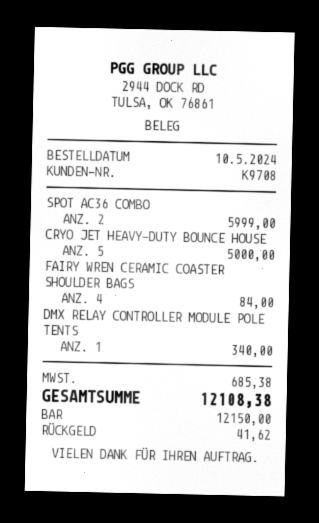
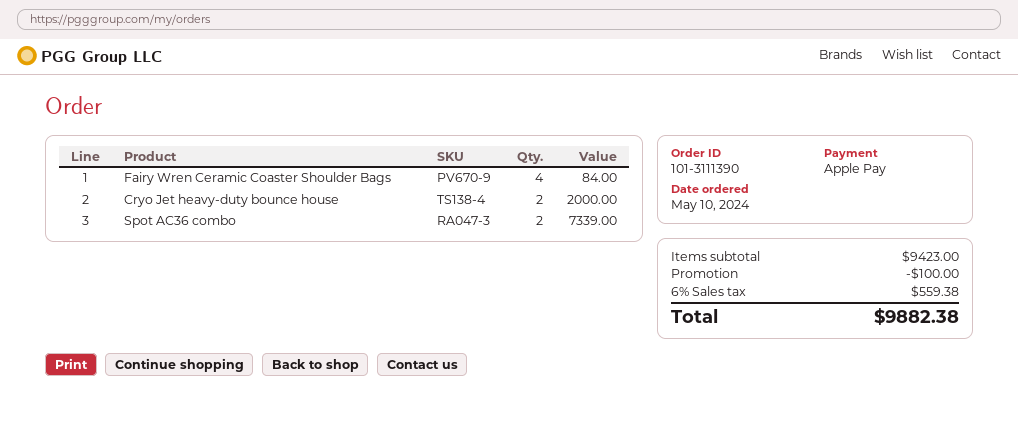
payment method: cash -> Apple Pay
SPOT AC36 COMBO: 2 for 5999.00 -> 2 for 7339.00
CRYO JET HEAVY-DUTY BOUNCE HOUSE: 5 for 5000.00 -> 2 for 2000.00
DMX RELAY CONTROLLER MODULE POLE TENTS: 1 for 340.00 -> none
discount: none -> 100.00
tax: 685.38 -> 559.38
total: 12108.38 -> 9882.38

